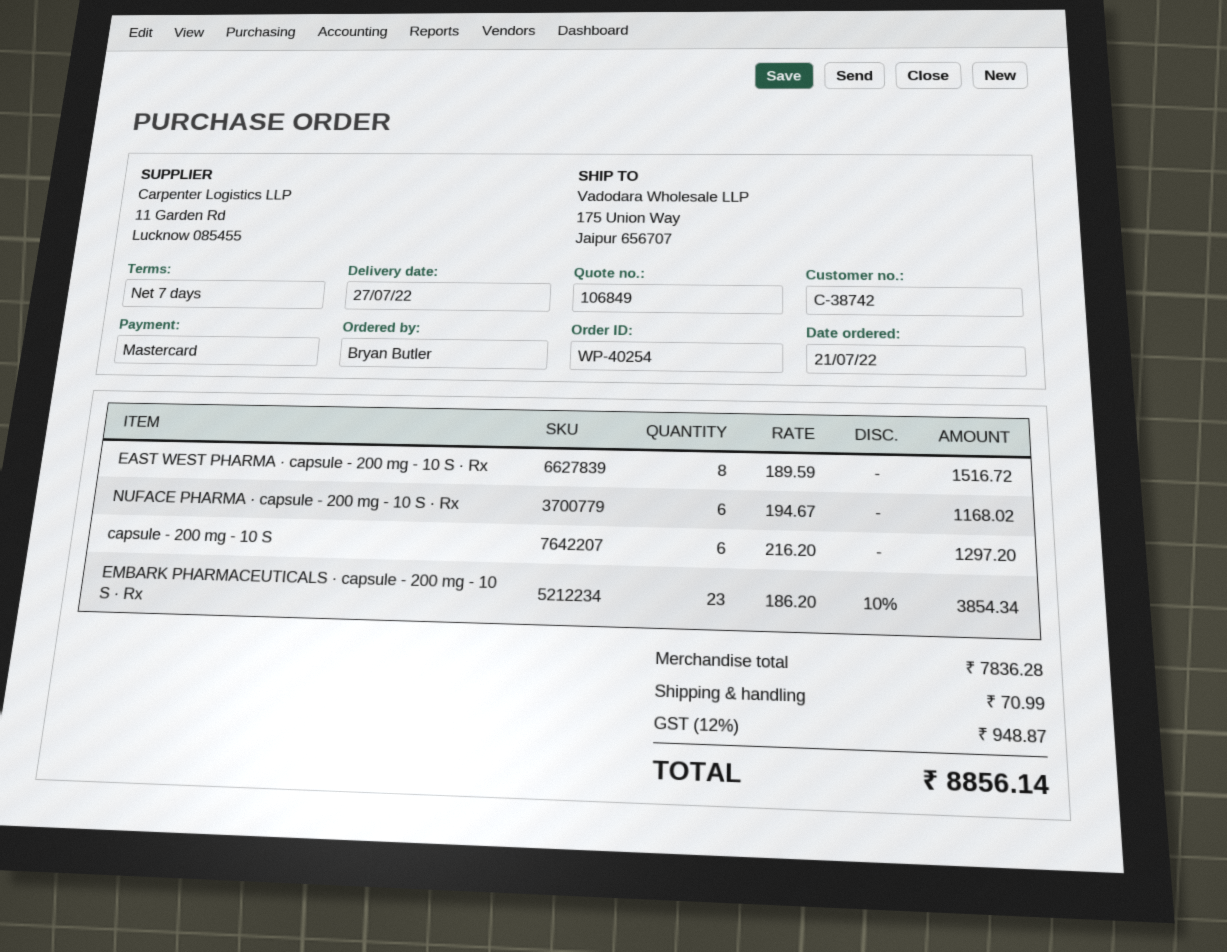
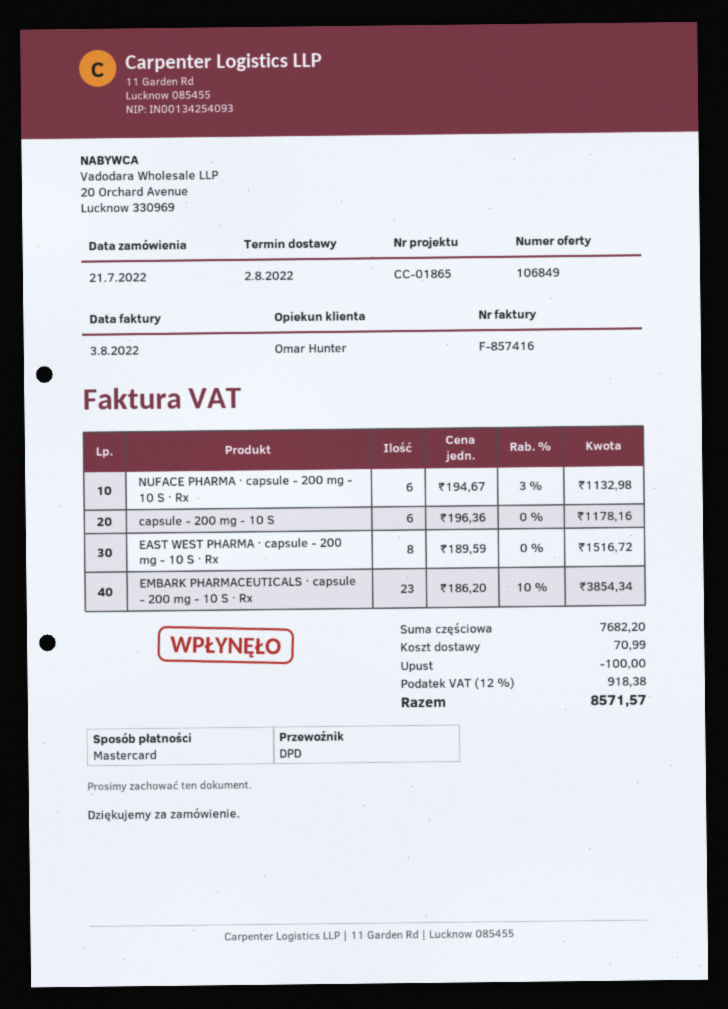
delivery date: 2022-07-27 -> 2022-08-02
NUFACE PHARMA · capsule - 200 mg - 10 S · Rx: 6 x 194.67 = 1168.02 -> 6 x 194.67 - 3% = 1132.98
capsule - 200 mg - 10 S: 6 x 216.20 = 1297.20 -> 6 x 196.36 = 1178.16
subtotal: 7836.28 -> 7682.20
discount: none -> 100.00
tax: 12% = 948.87 -> 12% = 918.38
total: 8856.14 -> 8571.57

